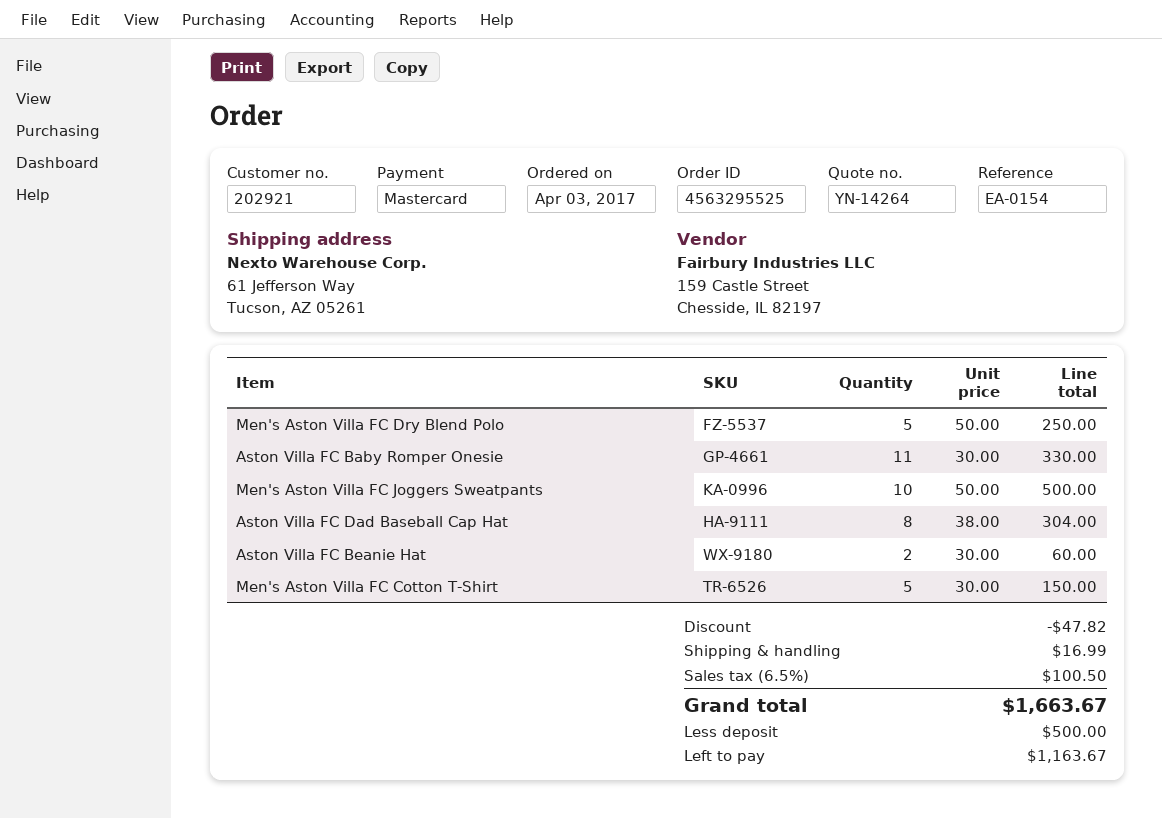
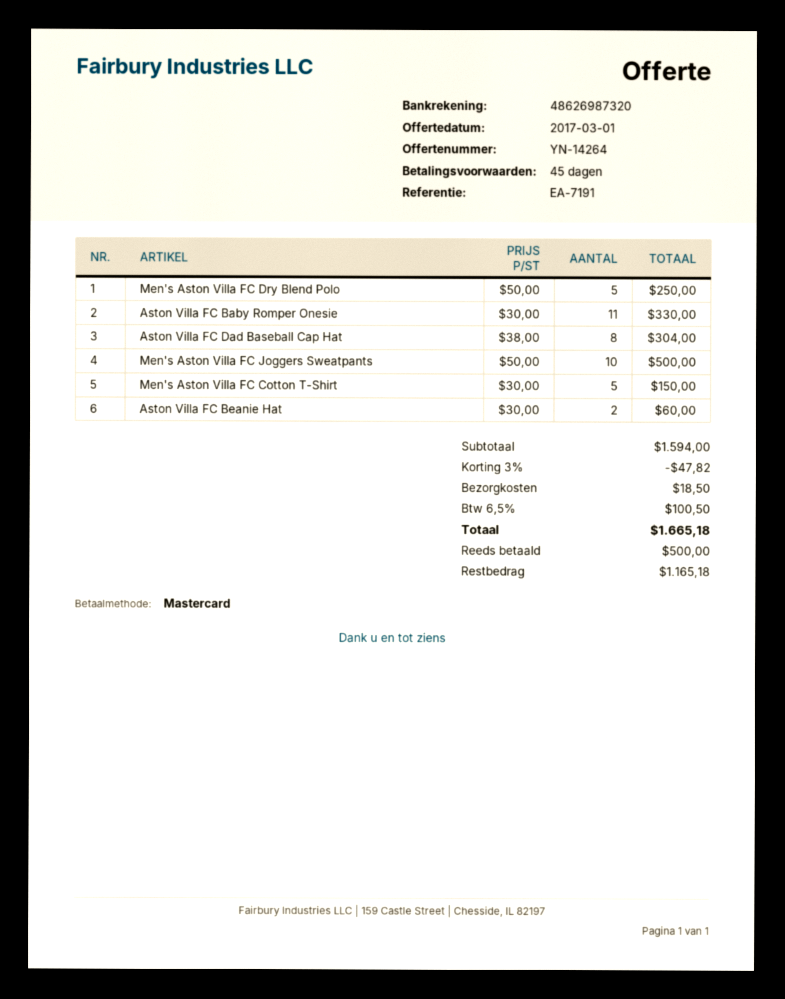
reference: EA-0154 -> EA-7191
shipping: 16.99 -> 18.50
total: 1663.67 -> 1665.18
balance: 1163.67 -> 1165.18

